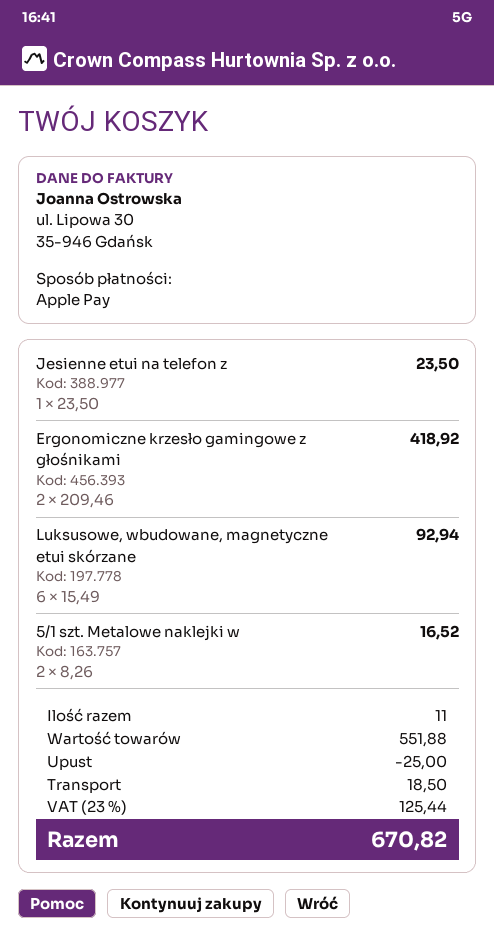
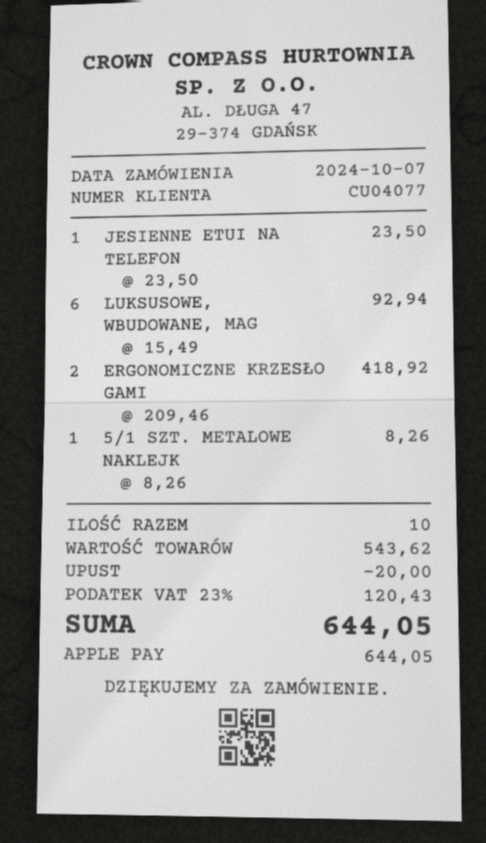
5/1 szt. Metalowe naklejki w: 2 x 8.26 = 16.52 -> 1 x 8.26 = 8.26
total quantity: 11 -> 10
subtotal: 551.88 -> 543.62
discount: 25.00 -> 20.00
shipping: 18.50 -> none
tax: 23% = 125.44 -> 23% = 120.43
total: 670.82 -> 644.05

